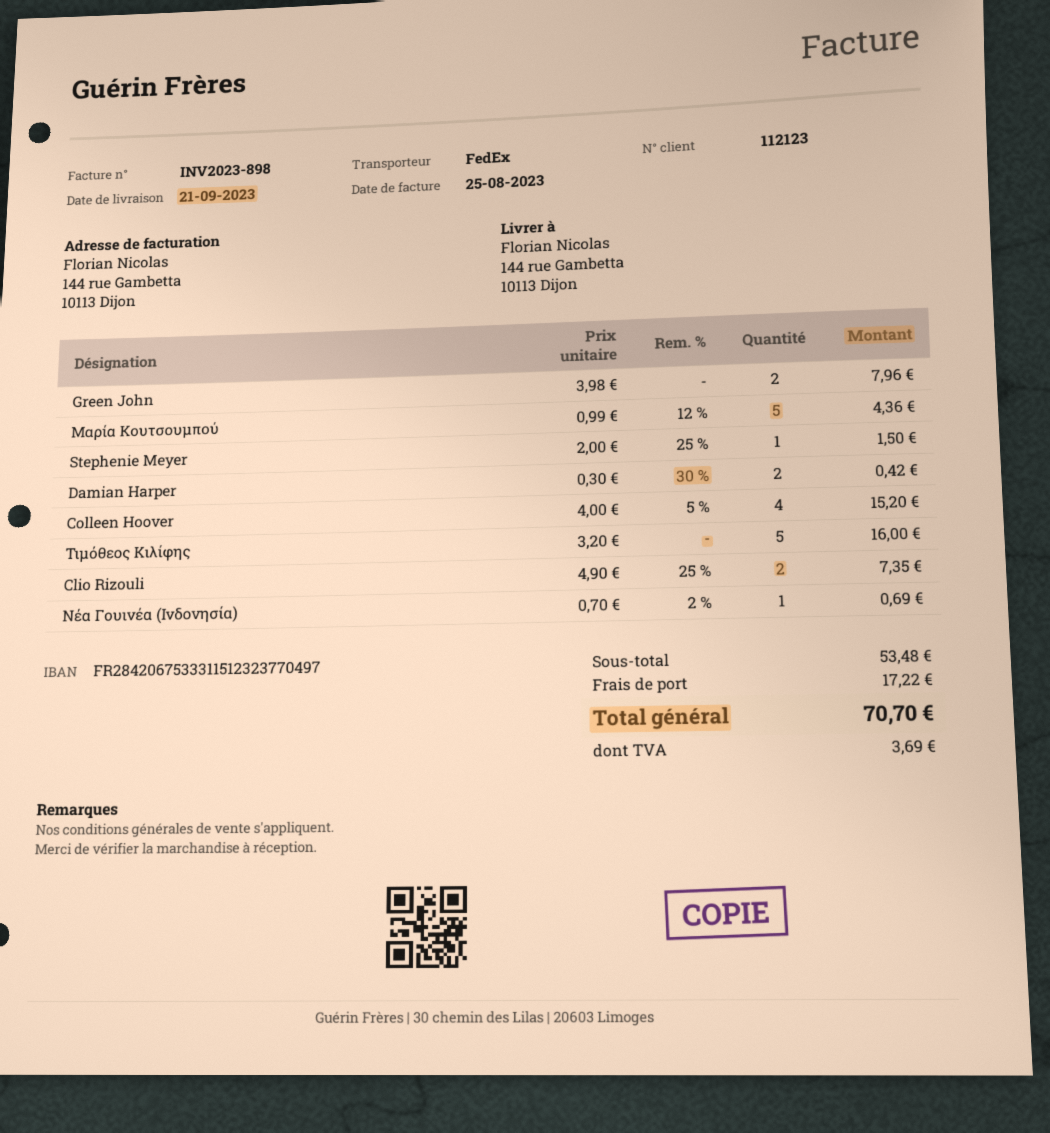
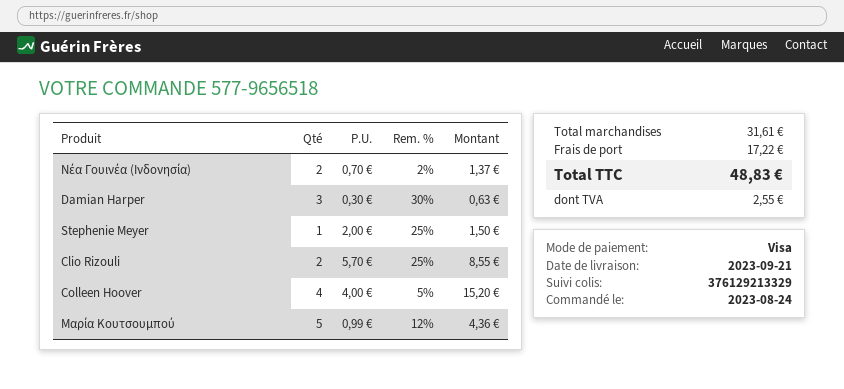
Green John: 2 x 3.98 = 7.96 -> none
Damian Harper: 2 x 0.30 - 30% = 0.42 -> 3 x 0.30 - 30% = 0.63
Τιμόθεος Κιλίφης: 5 x 3.20 = 16.00 -> none
Clio Rizouli: 2 x 4.90 - 25% = 7.35 -> 2 x 5.70 - 25% = 8.55
Νέα Γουινέα (Ινδονησία): 1 x 0.70 - 2% = 0.69 -> 2 x 0.70 - 2% = 1.37
subtotal: 53.48 -> 31.61
tax: 3.69 -> 2.55
total: 70.70 -> 48.83

